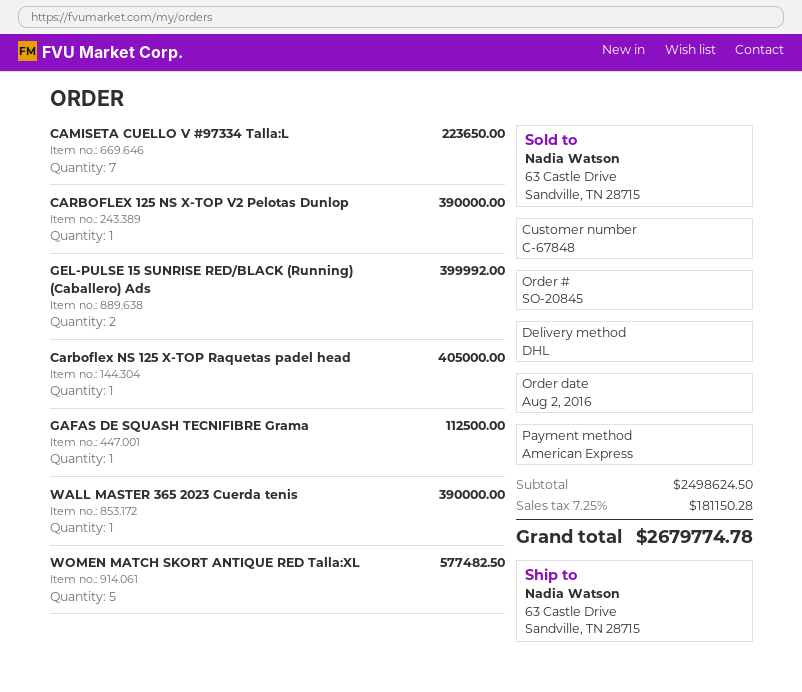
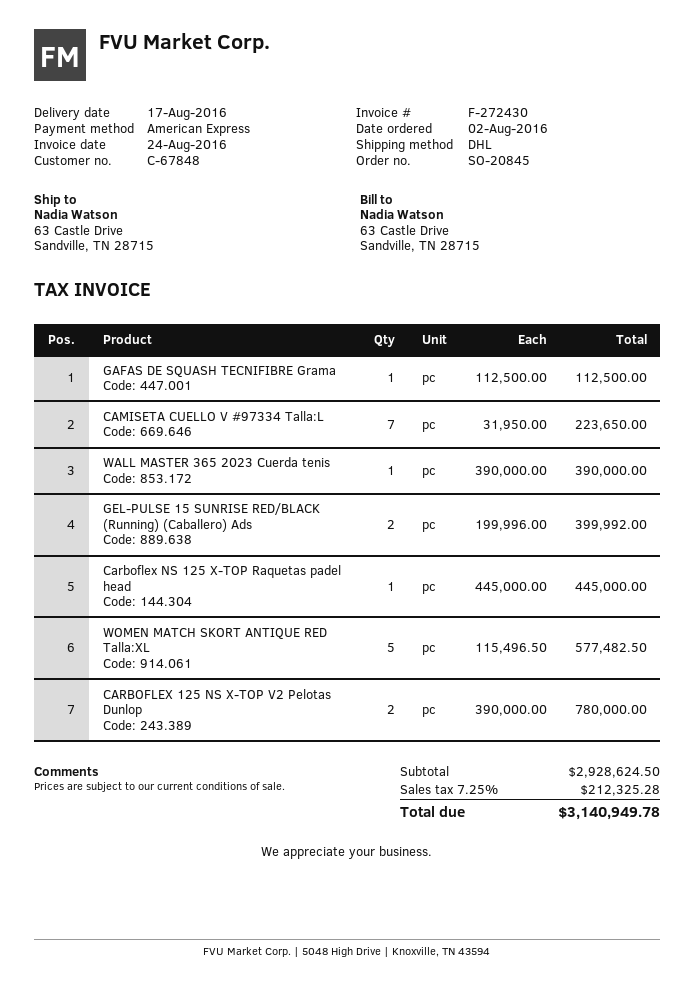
CARBOFLEX 125 NS X-TOP V2 Pelotas Dunlop: 1 for 390000.00 -> 2 for 780000.00
Carboflex NS 125 X-TOP Raquetas padel head: 1 for 405000.00 -> 1 for 445000.00
subtotal: 2498624.50 -> 2928624.50
tax: 7.25% = 181150.28 -> 7.25% = 212325.28
total: 2679774.78 -> 3140949.78

